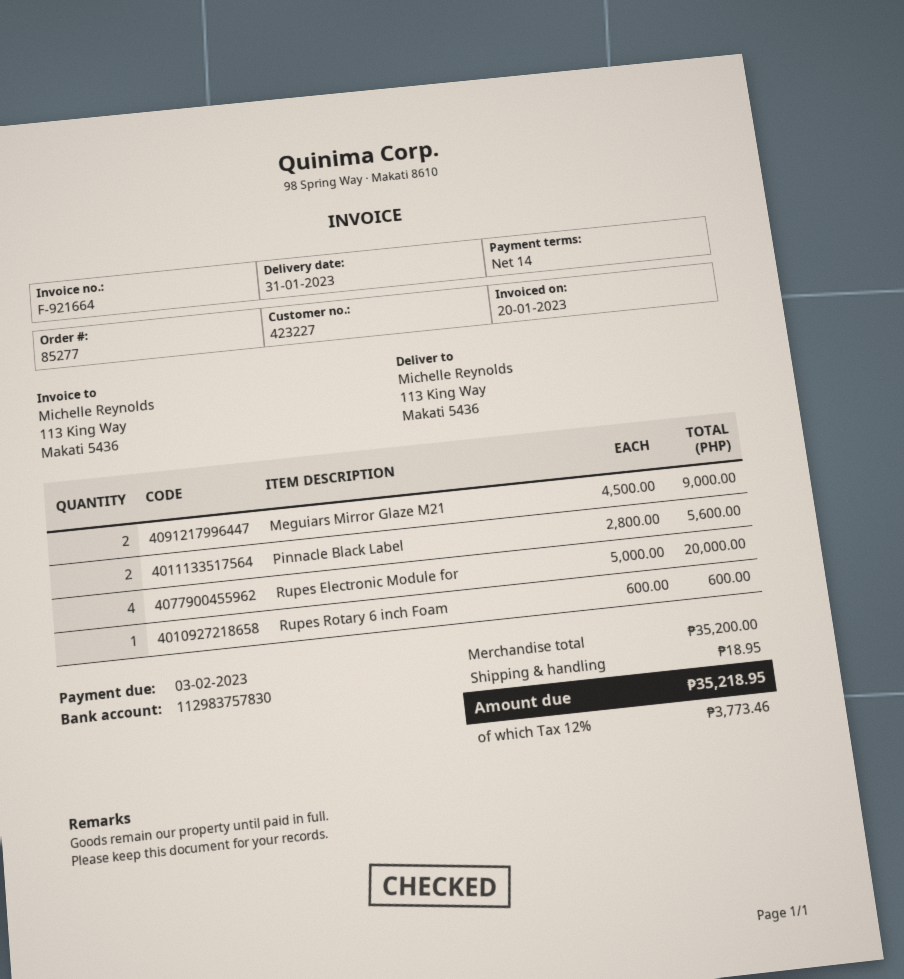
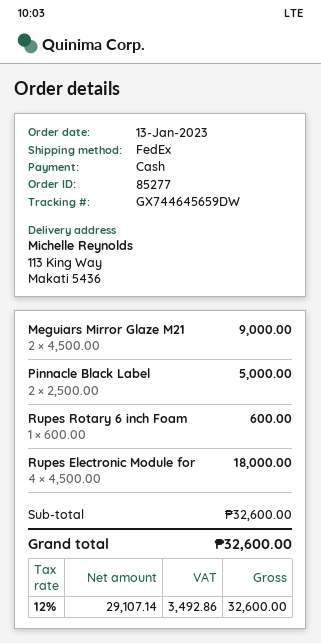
Pinnacle Black Label: 2 x 2800.00 = 5600.00 -> 2 x 2500.00 = 5000.00
Rupes Electronic Module for: 4 x 5000.00 = 20000.00 -> 4 x 4500.00 = 18000.00
subtotal: 35200.00 -> 32600.00
shipping: 18.95 -> none
tax: 12% = 3773.46 -> 12% = 3492.86
total: 35218.95 -> 32600.00

